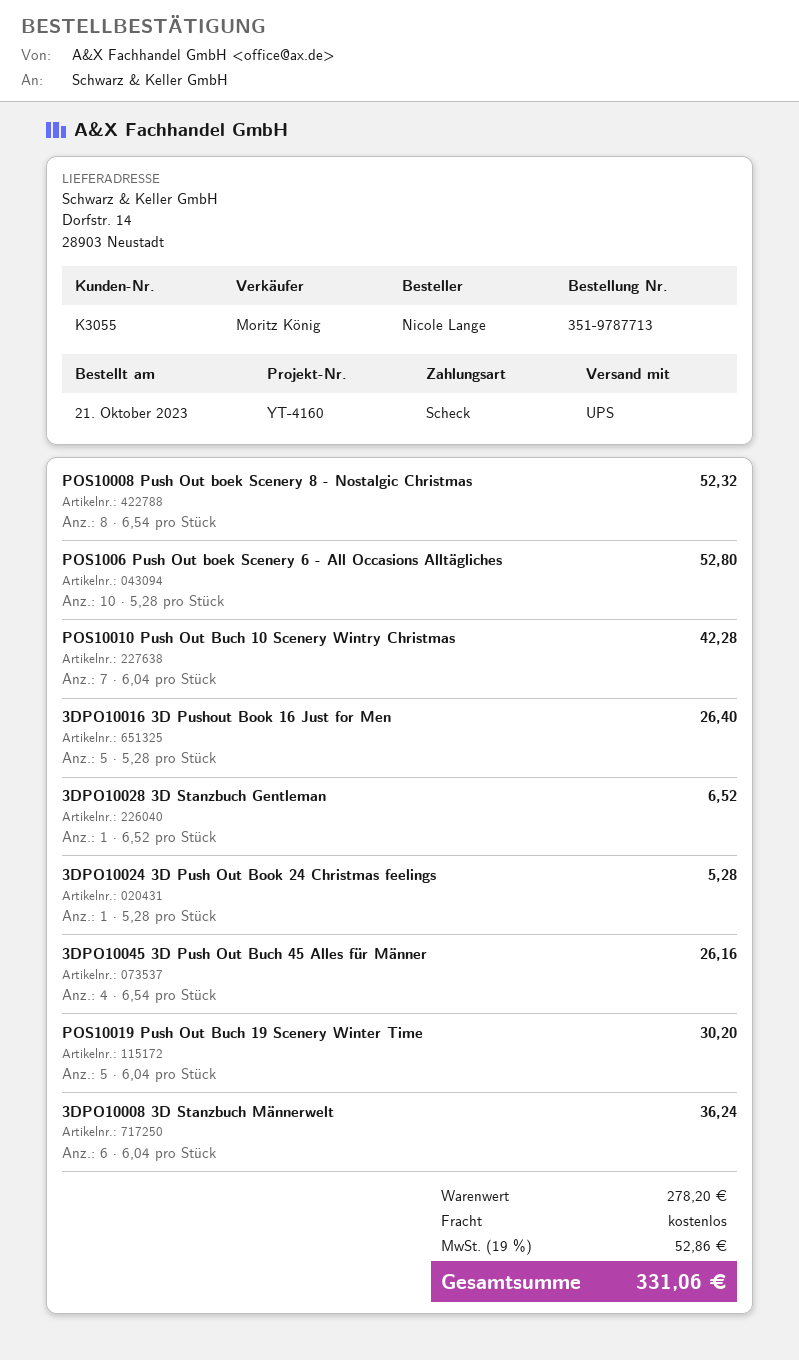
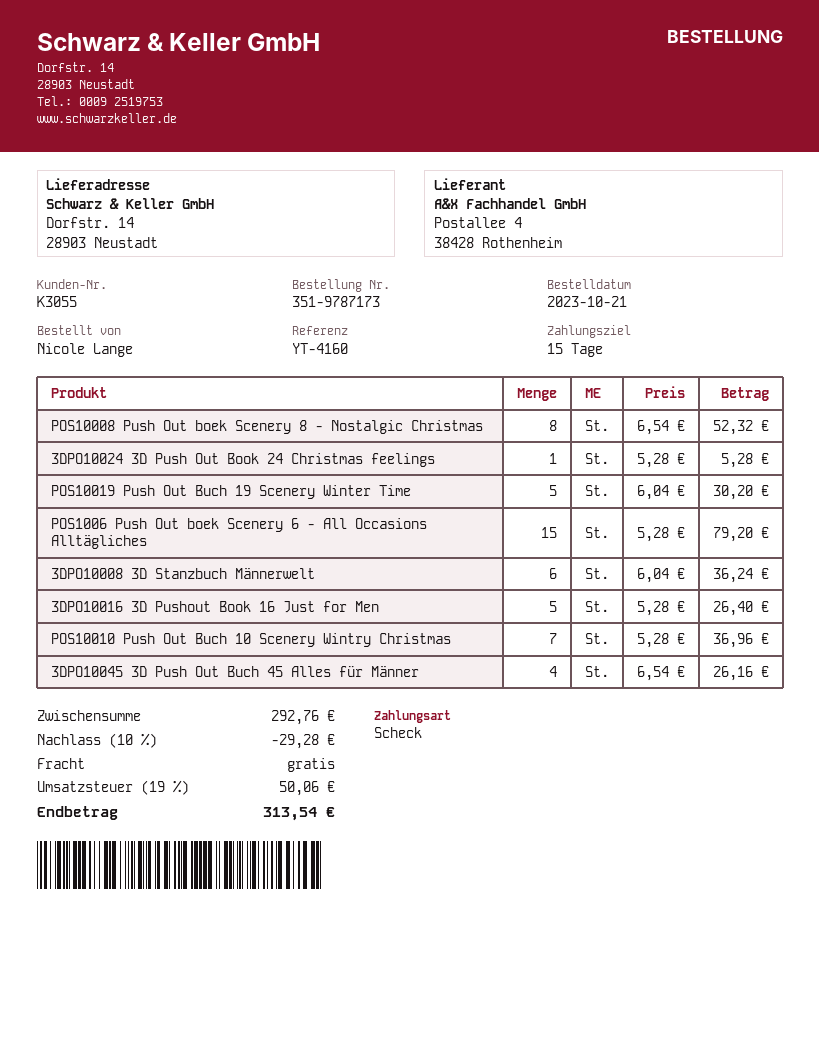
order number: 351-9787713 -> 351-9787173
POS1006 Push Out boek Scenery 6 - All Occasions Alltägliches: 10 x 5.28 = 52.80 -> 15 x 5.28 = 79.20
POS10010 Push Out Buch 10 Scenery Wintry Christmas: 7 x 6.04 = 42.28 -> 7 x 5.28 = 36.96
3DPO10028 3D Stanzbuch Gentleman: 1 x 6.52 = 6.52 -> none
subtotal: 278.20 -> 292.76
discount: none -> 10% = 29.28
tax: 19% = 52.86 -> 19% = 50.06
total: 331.06 -> 313.54

